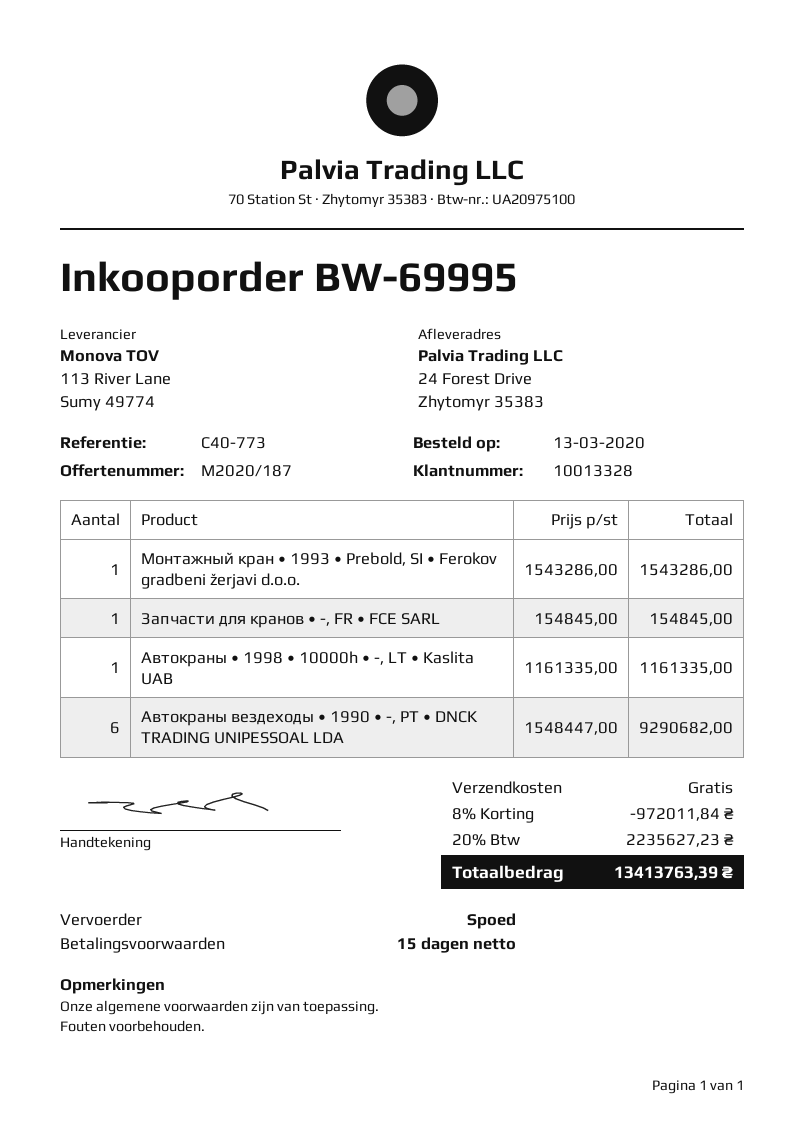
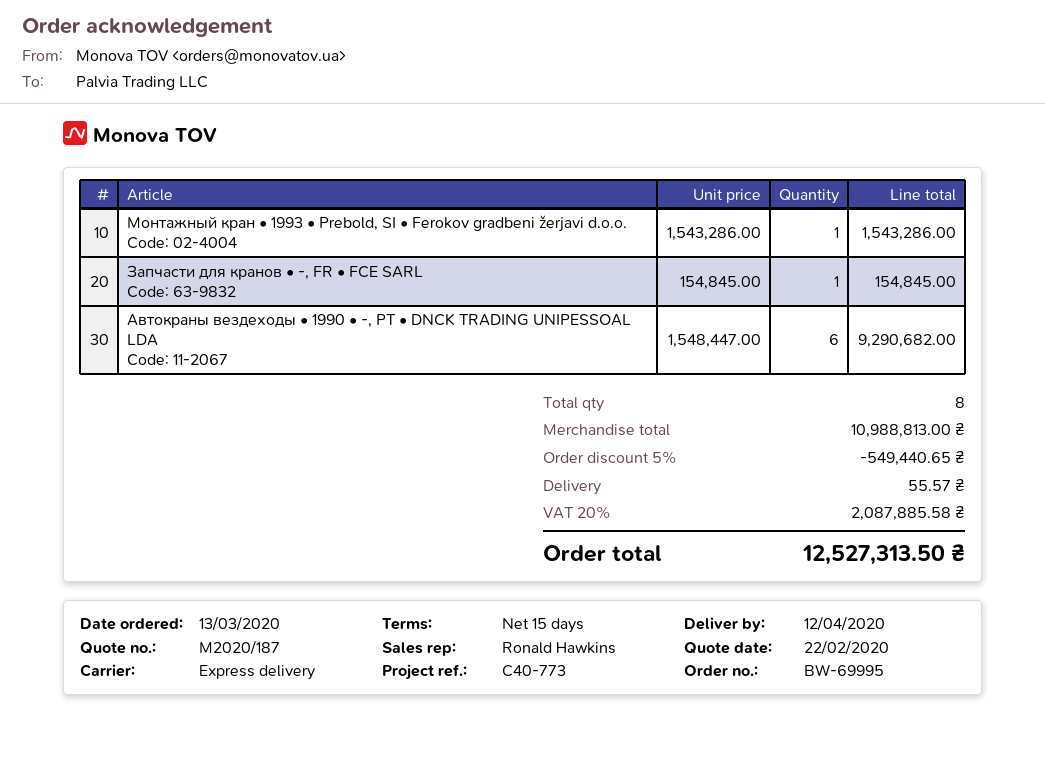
Автокраны • 1998 • 10000h • -, LT • Kaslita UAB: 1 x 1161335.00 = 1161335.00 -> none
discount: 8% = 972011.84 -> 5% = 549440.65
shipping: 0.00 -> 55.57
tax: 20% = 2235627.23 -> 20% = 2087885.58
total: 13413763.39 -> 12527313.50

